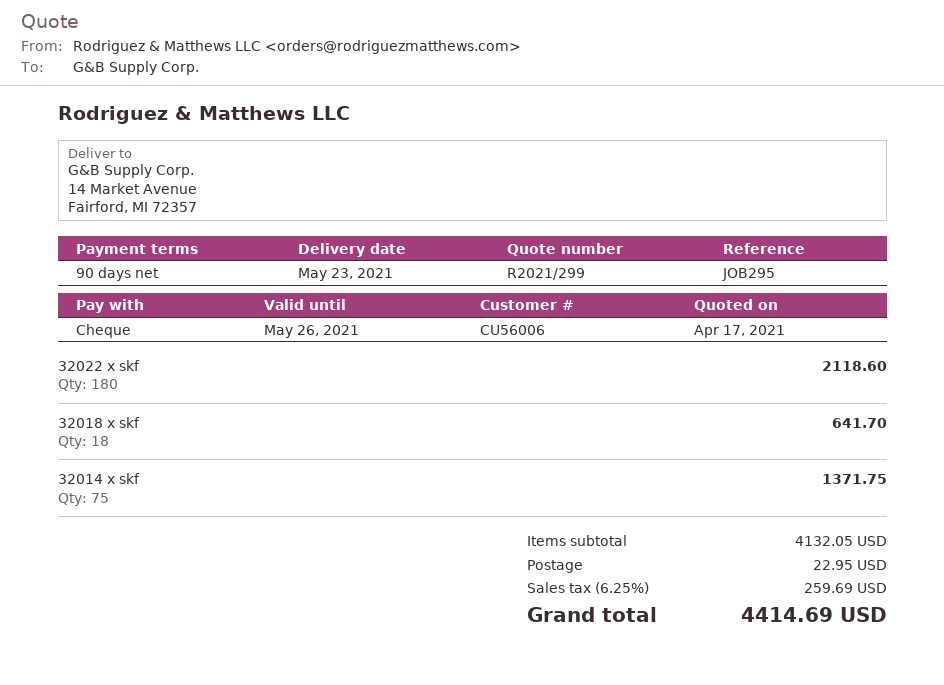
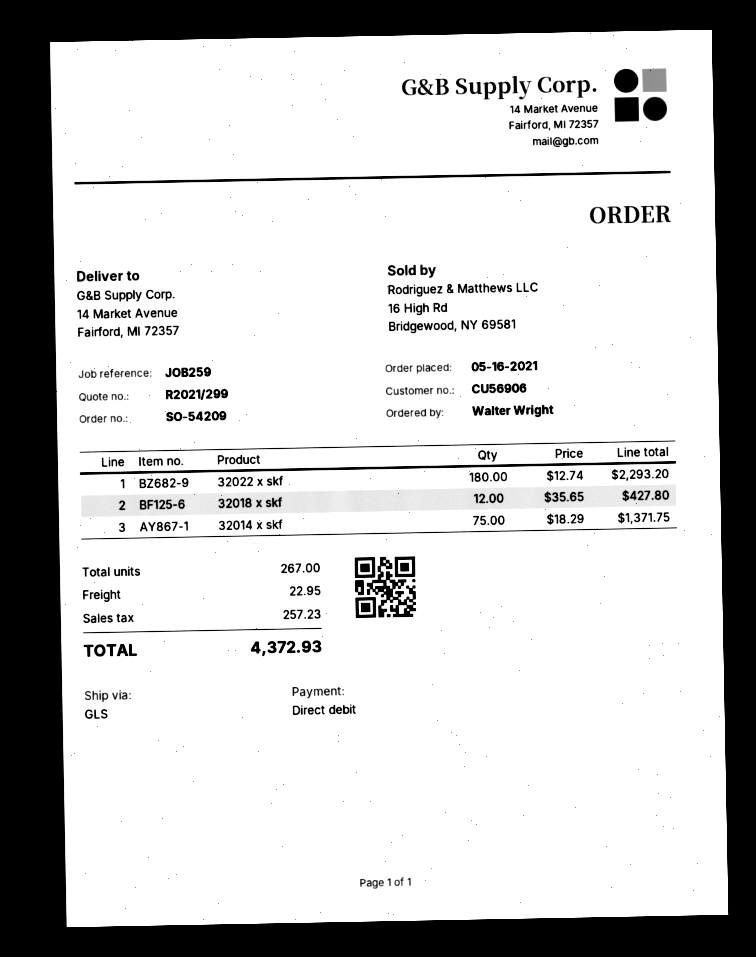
customer number: CU56006 -> CU56906
reference: JOB295 -> JOB259
payment method: cheque -> direct debit
32022 x skf: 180 for 2118.60 -> 180 for 2293.20
32018 x skf: 18 for 641.70 -> 12 for 427.80
tax: 259.69 -> 257.23
total: 4414.69 -> 4372.93

